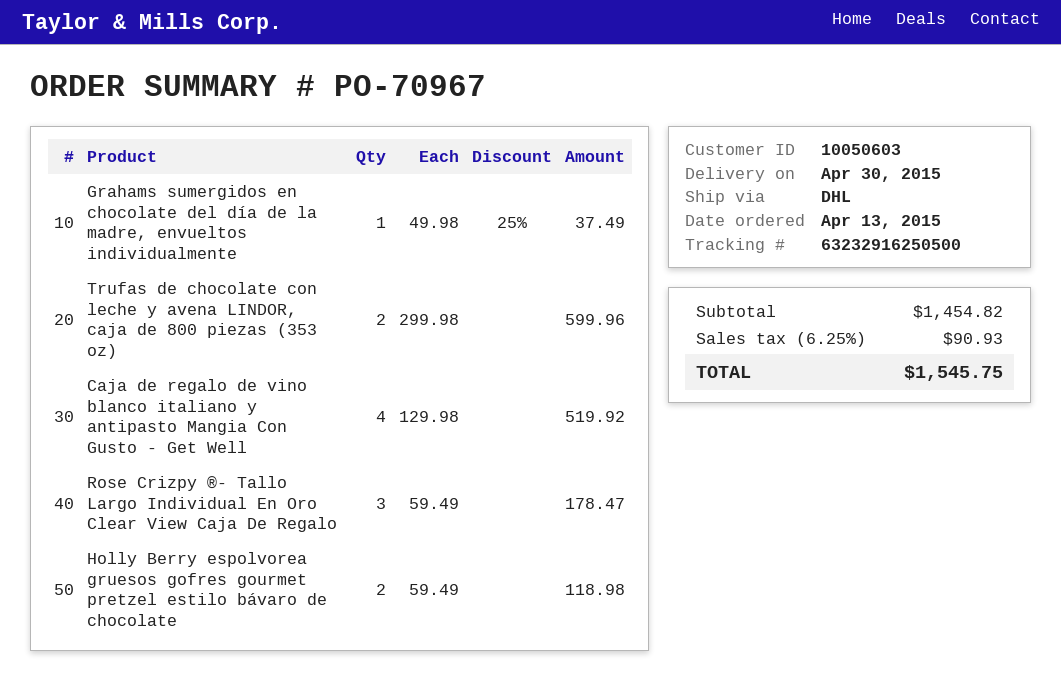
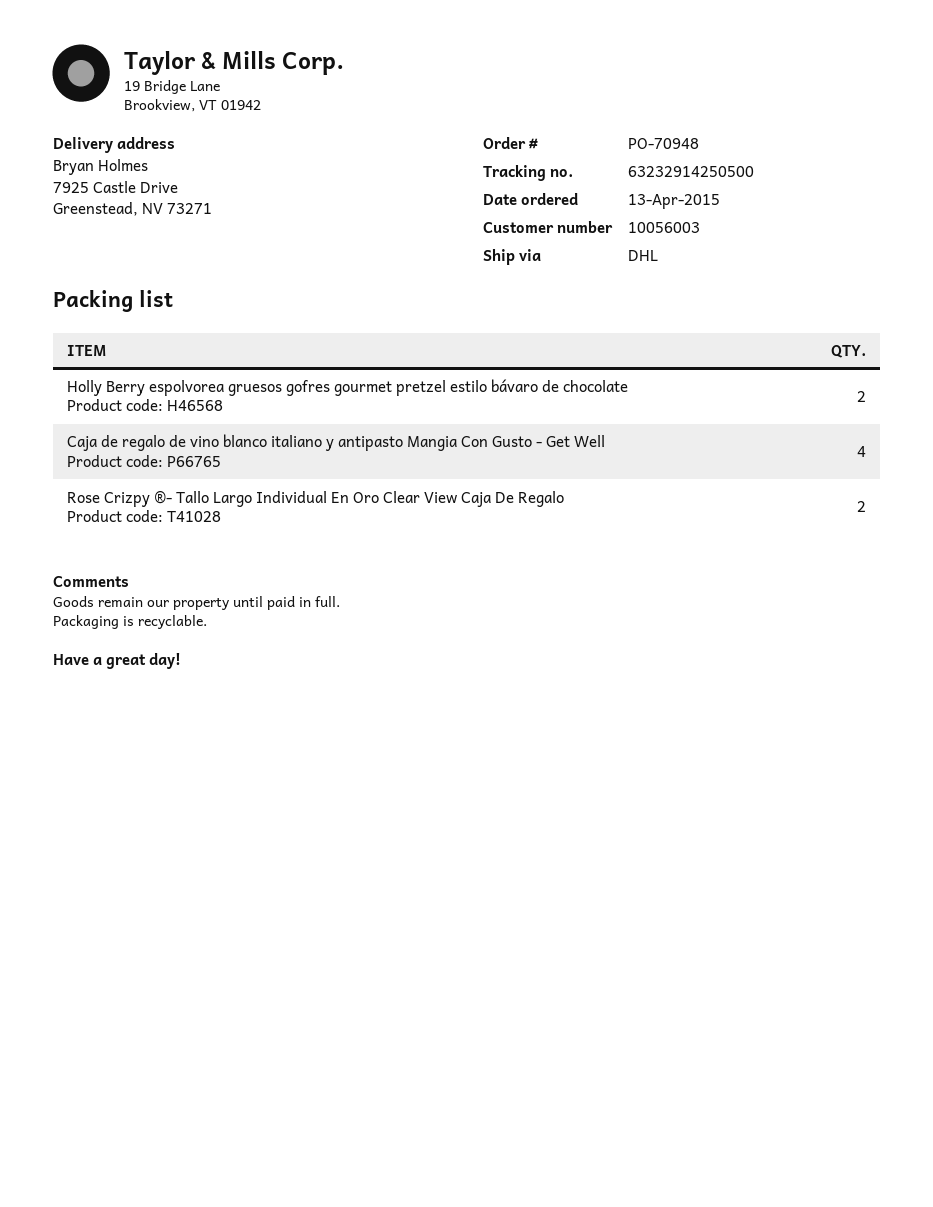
order number: PO-70967 -> PO-70948
customer number: 10050603 -> 10056003
tracking number: 63232916250500 -> 63232914250500
Grahams sumergidos en chocolate del día de la madre, envueltos individualmente: 1 -> none
Trufas de chocolate con leche y avena LINDOR, caja de 800 piezas (353 oz): 2 -> none
Rose Crizpy ®- Tallo Largo Individual En Oro Clear View Caja De Regalo: 3 -> 2

